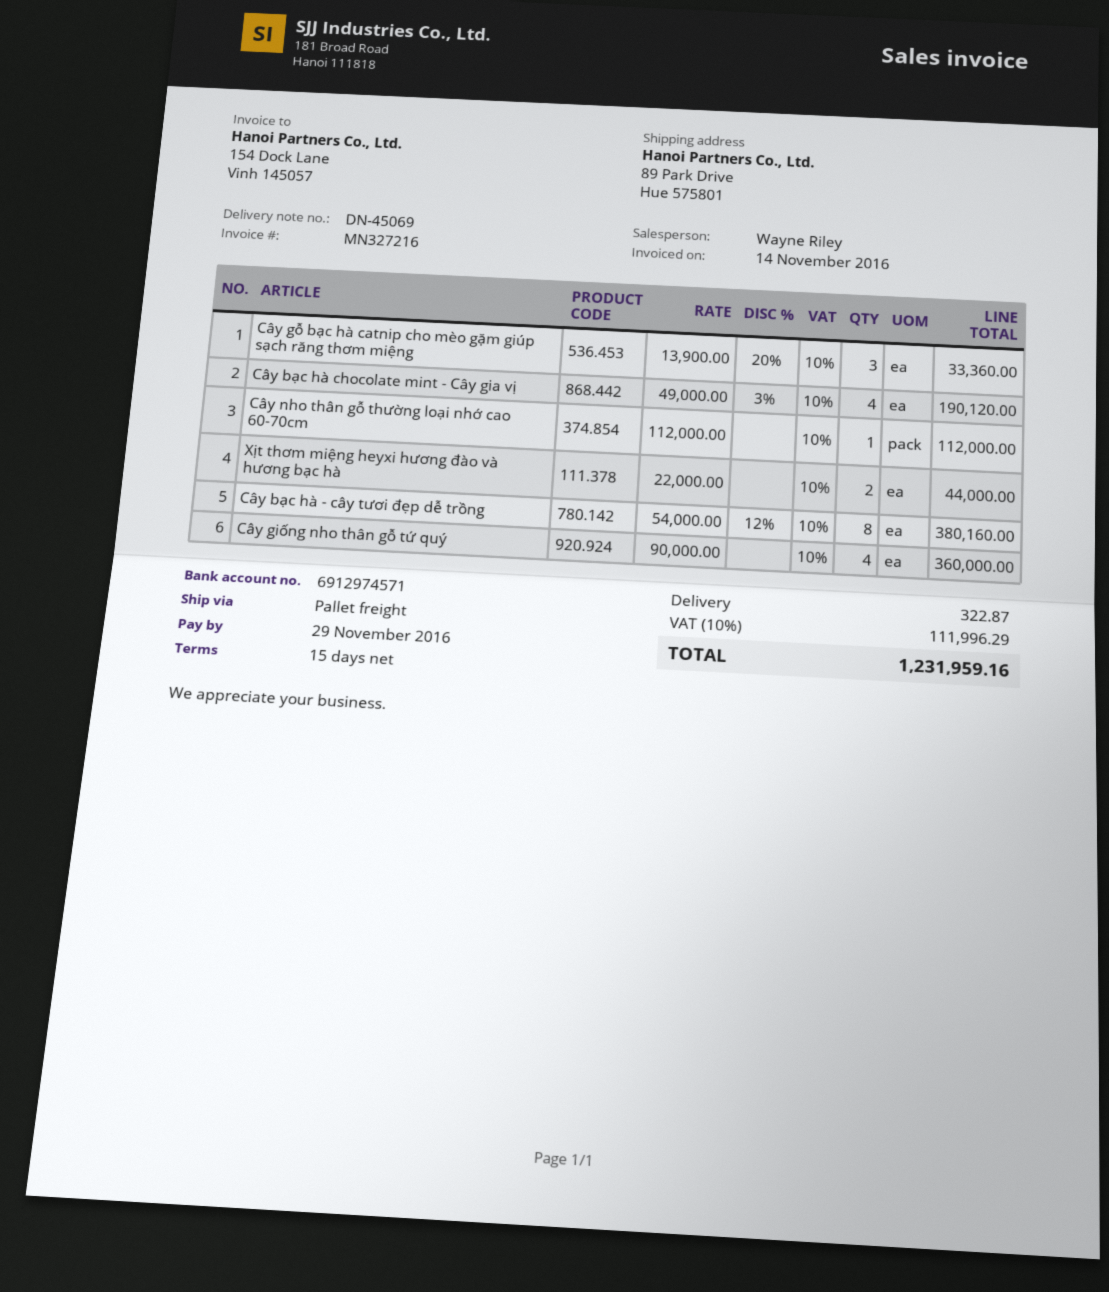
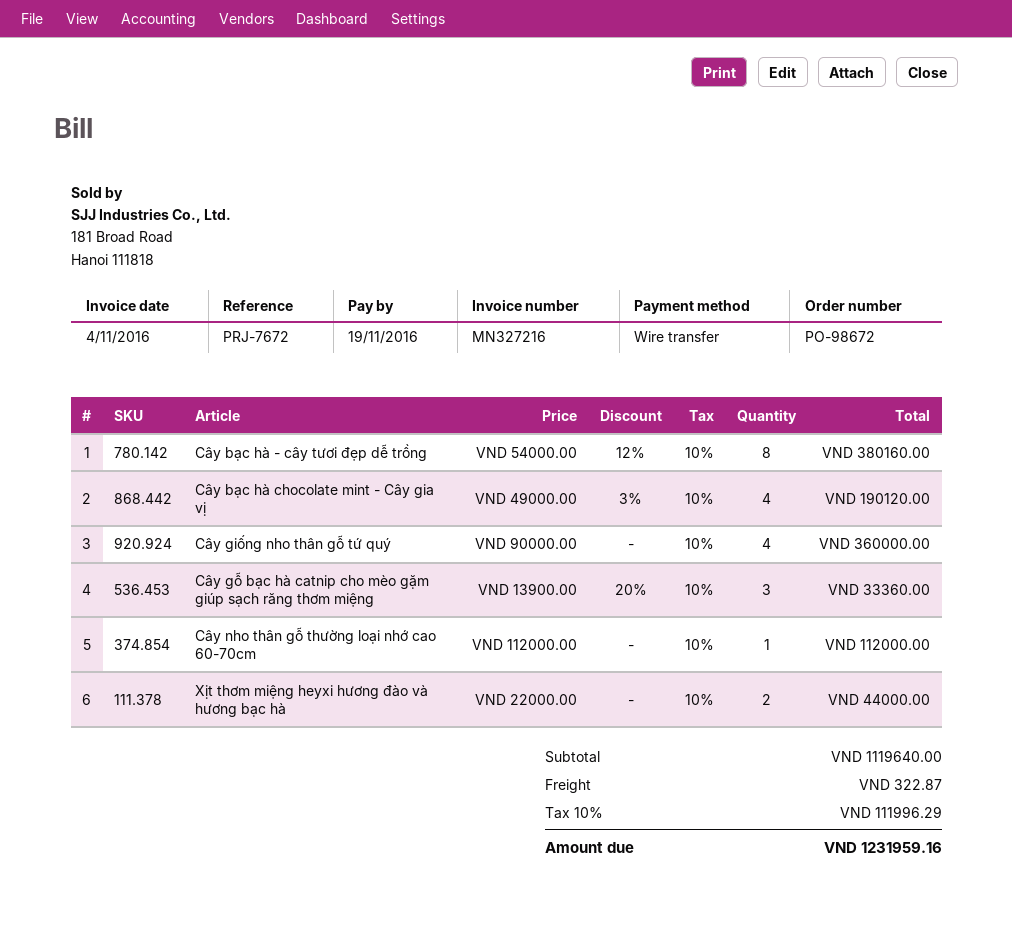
invoice date: 2016-11-14 -> 2016-11-04
due date: 2016-11-29 -> 2016-11-19

